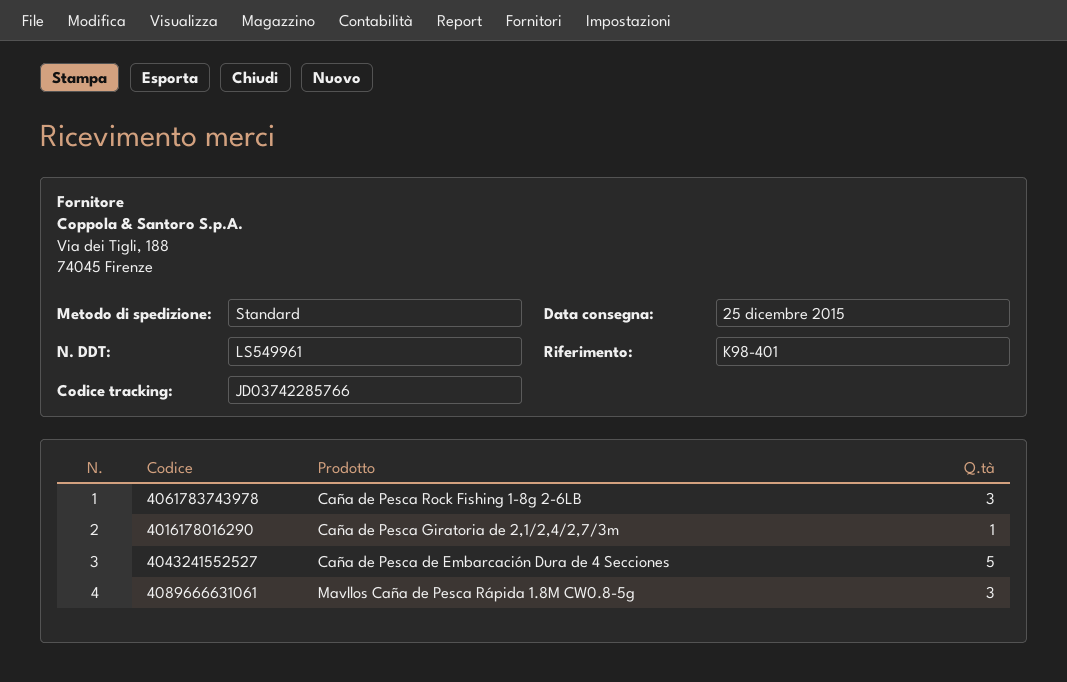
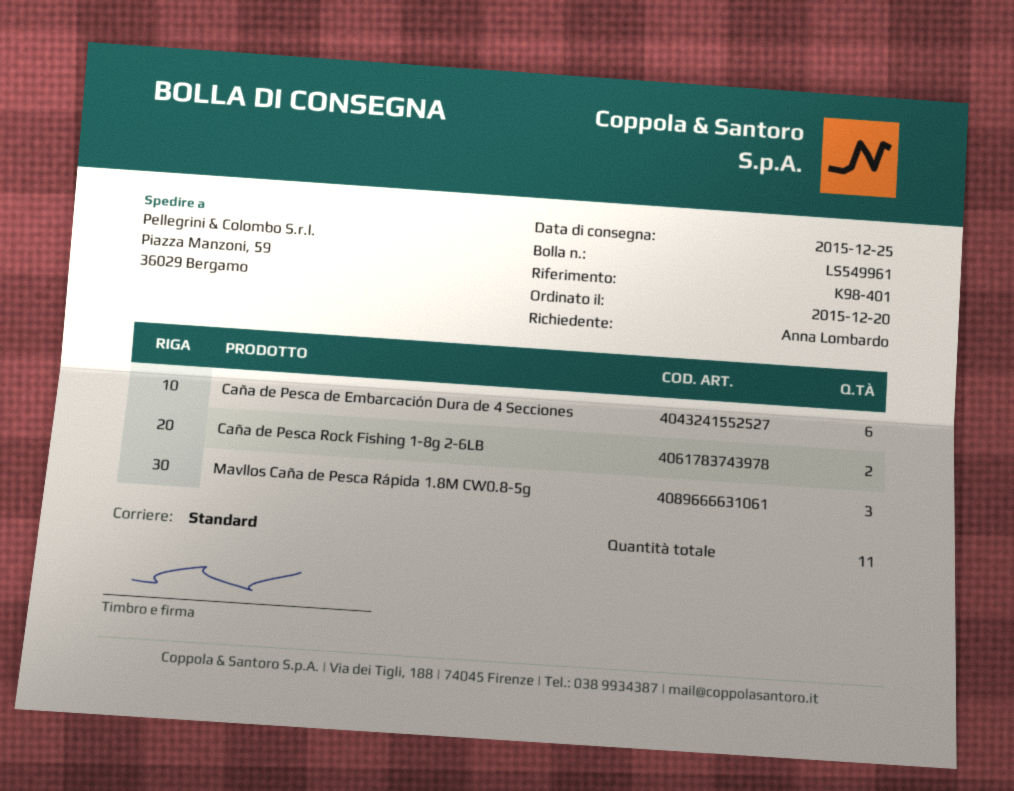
Caña de Pesca Rock Fishing 1-8g 2-6LB: 3 -> 2
Caña de Pesca Giratoria de 2,1/2,4/2,7/3m: 1 -> none
Caña de Pesca de Embarcación Dura de 4 Secciones: 5 -> 6

